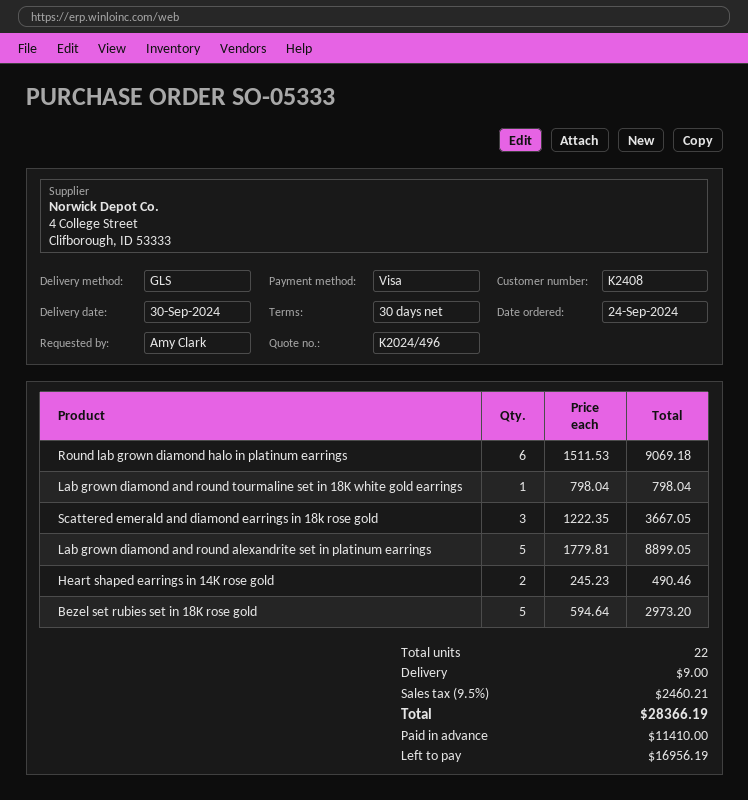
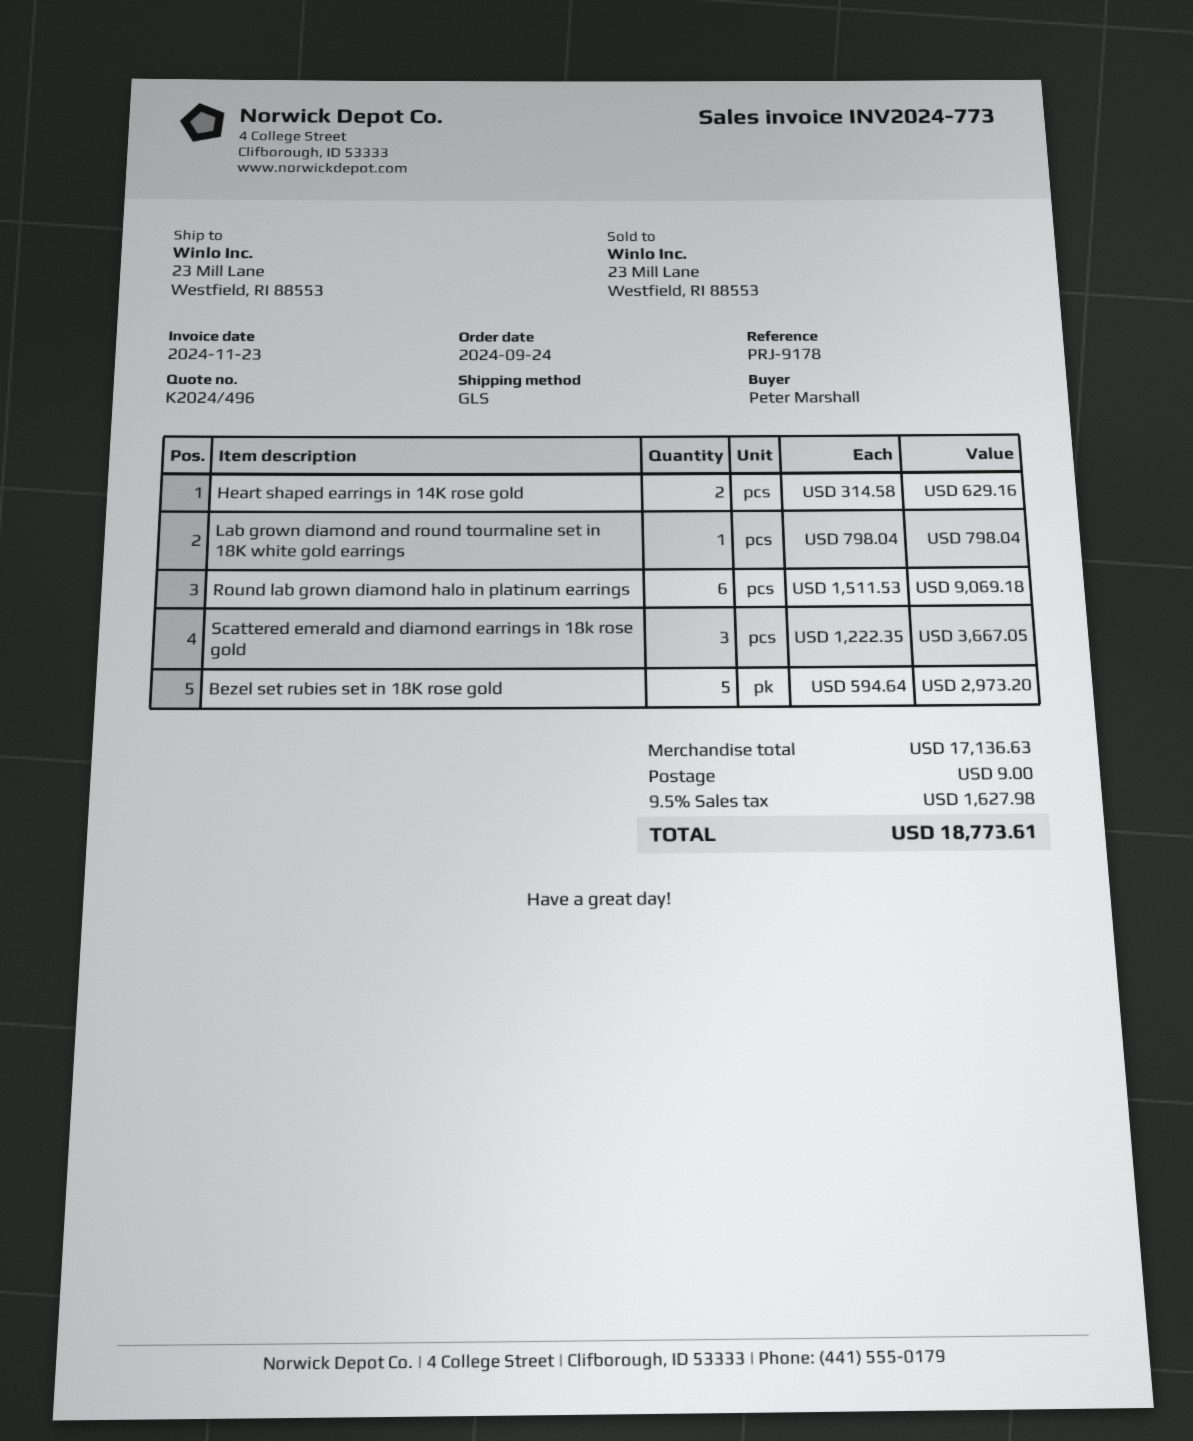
ordered by: Amy Clark -> Peter Marshall
Lab grown diamond and round alexandrite set in platinum earrings: 5 x 1779.81 = 8899.05 -> none
Heart shaped earrings in 14K rose gold: 2 x 245.23 = 490.46 -> 2 x 314.58 = 629.16
tax: 9.5% = 2460.21 -> 9.5% = 1627.98
total: 28366.19 -> 18773.61

